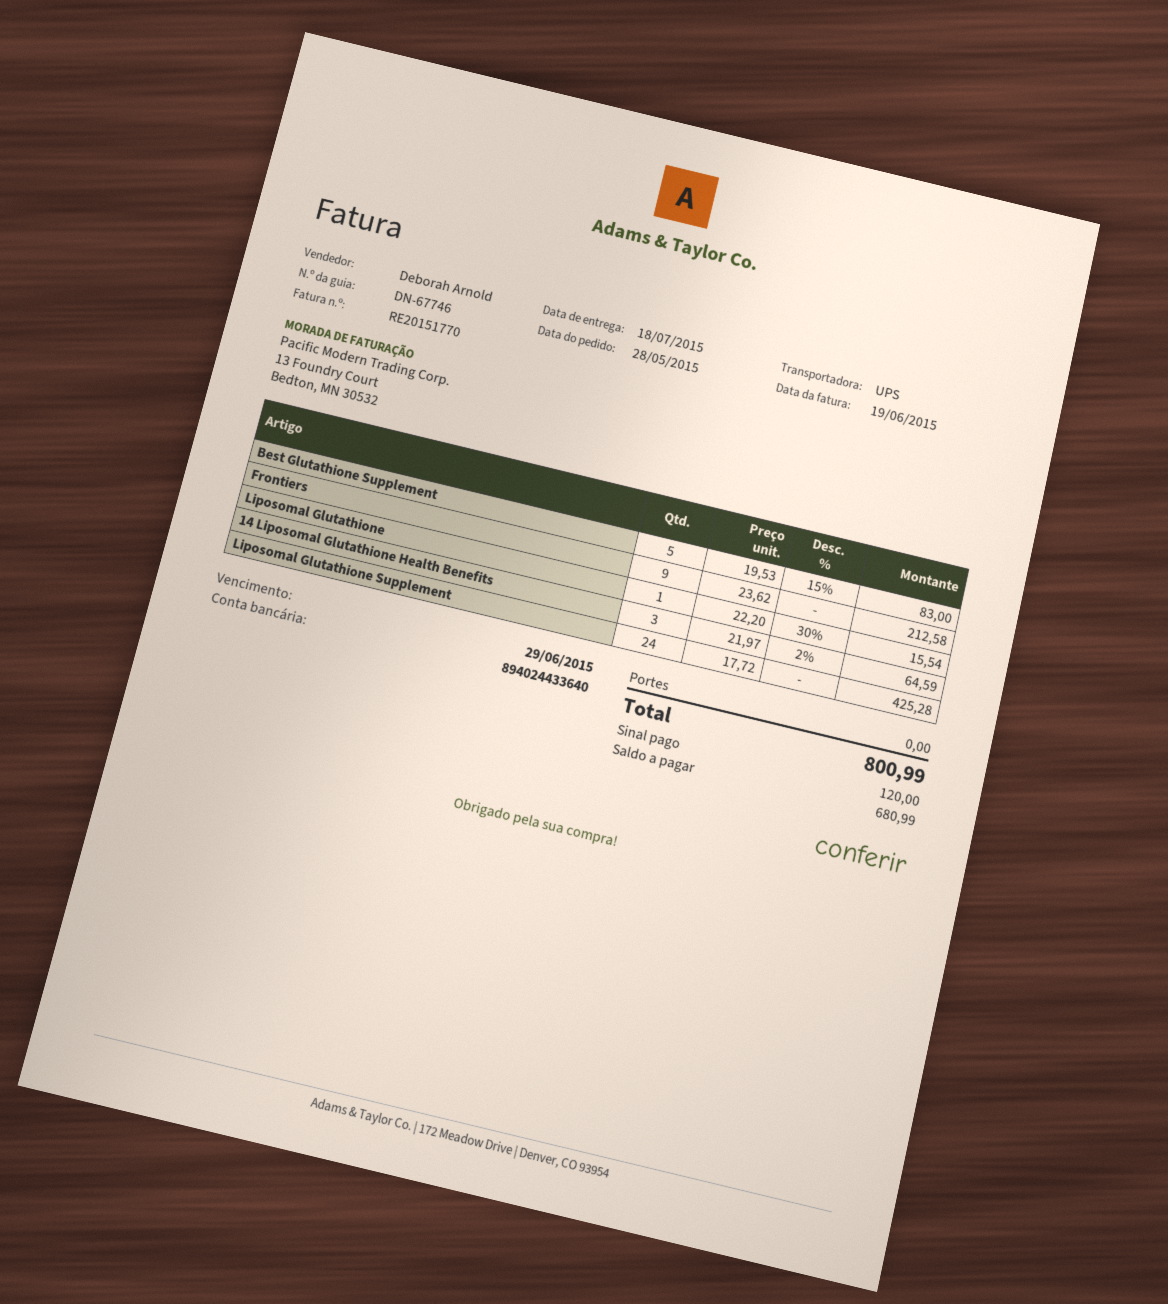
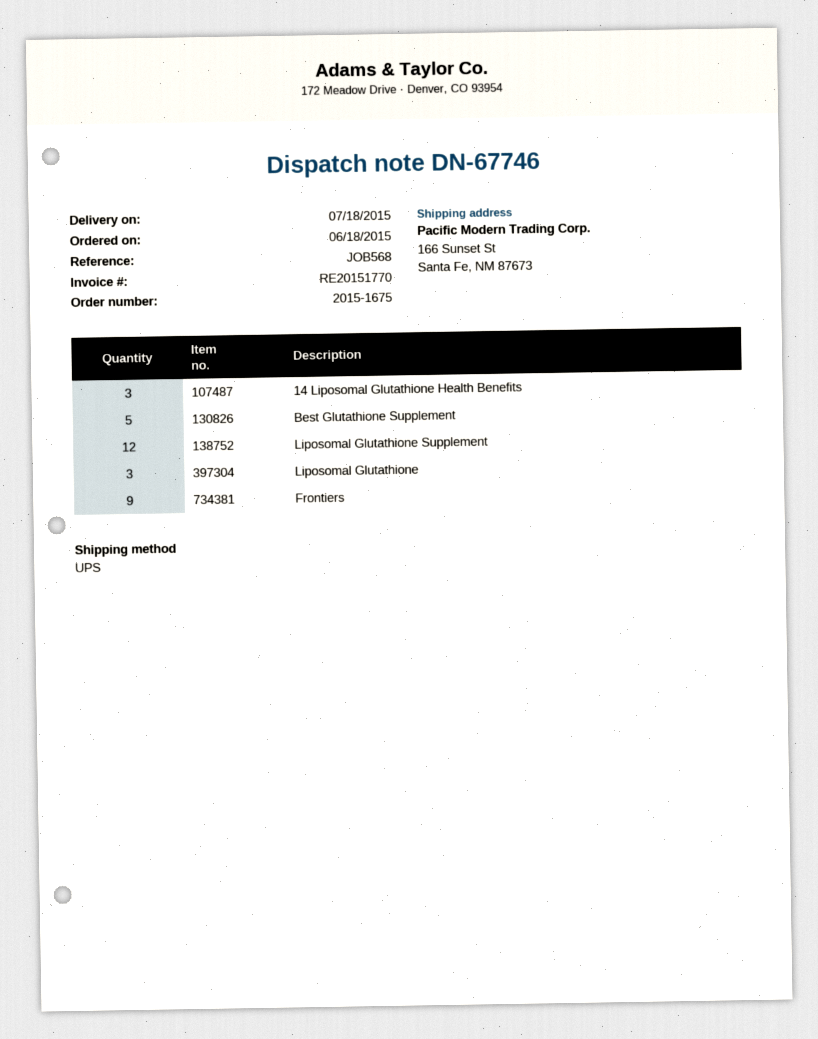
order date: 2015-05-28 -> 2015-06-18
Liposomal Glutathione: 1 -> 3
Liposomal Glutathione Supplement: 24 -> 12

